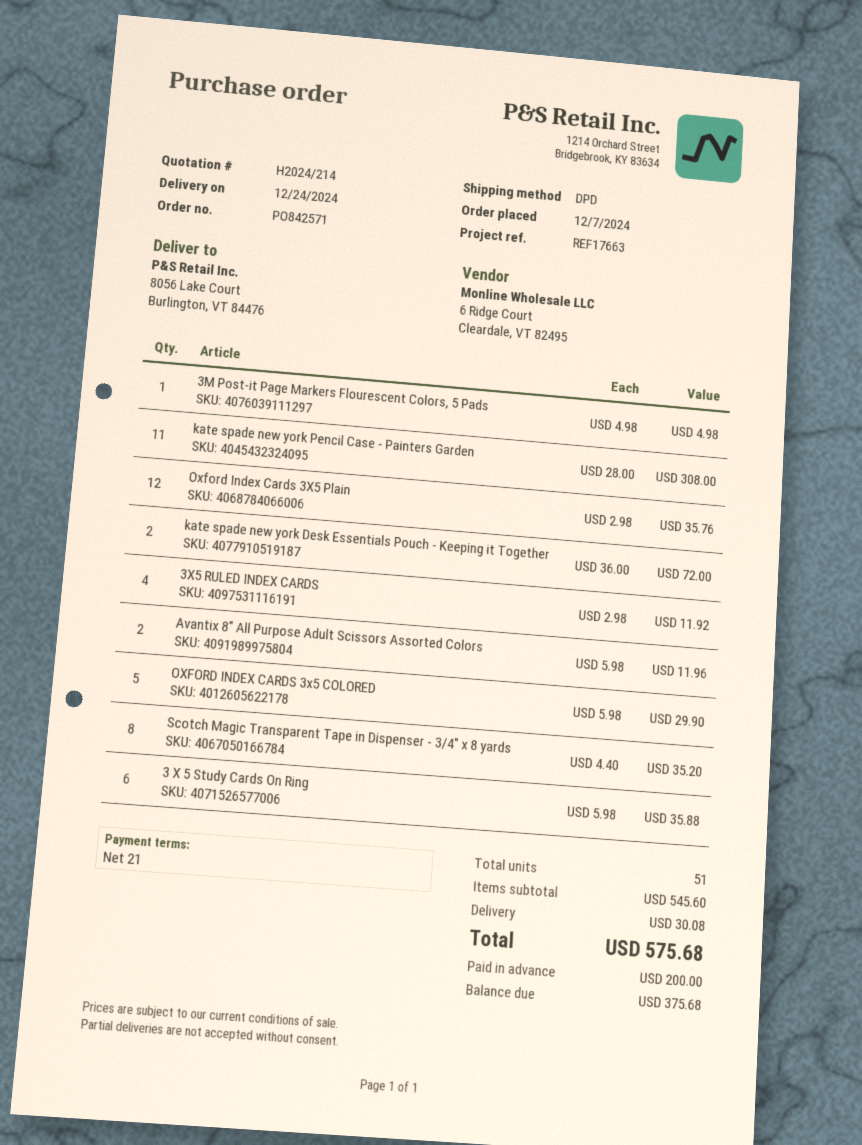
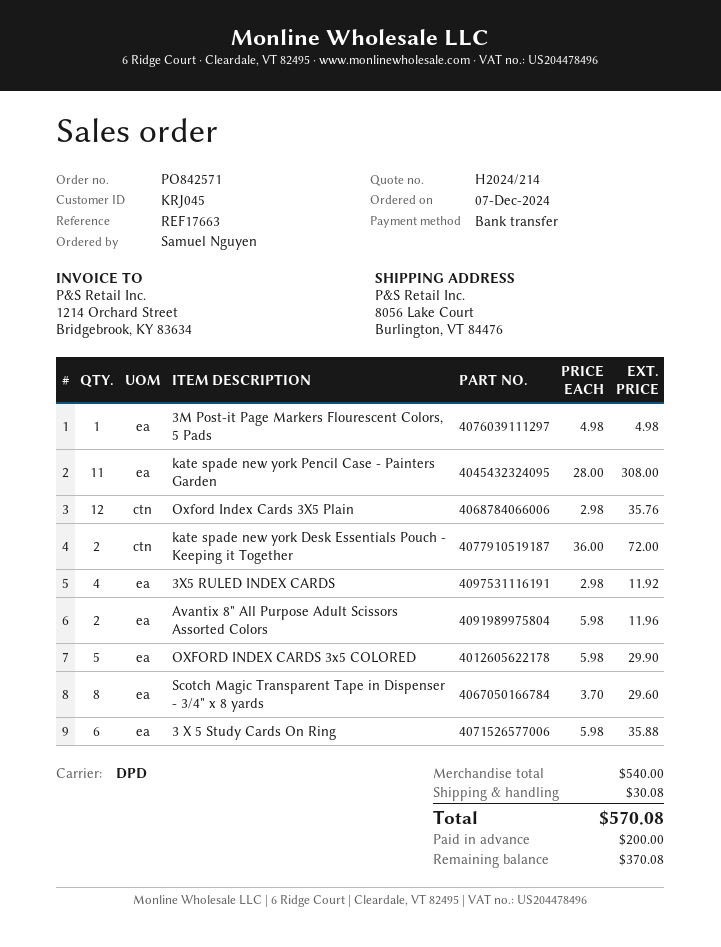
Scotch Magic Transparent Tape in Dispenser - 3/4" x 8 yards: 8 x 4.40 = 35.20 -> 8 x 3.70 = 29.60
subtotal: 545.60 -> 540.00
total: 575.68 -> 570.08
balance: 375.68 -> 370.08

